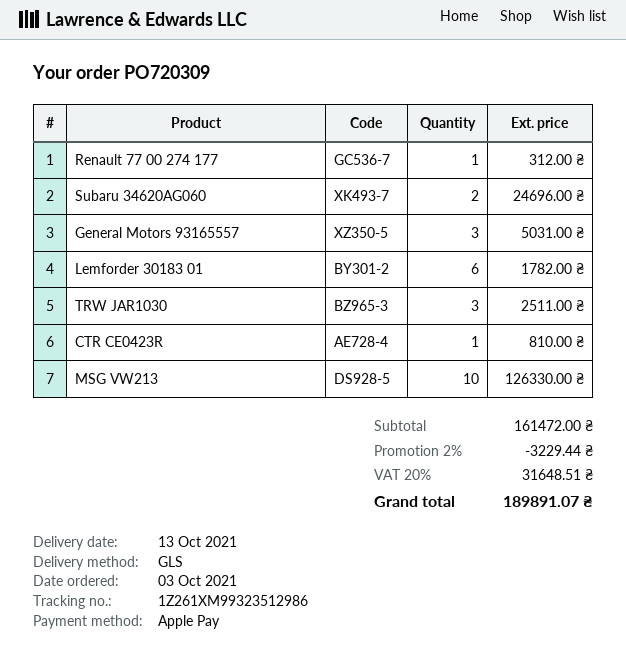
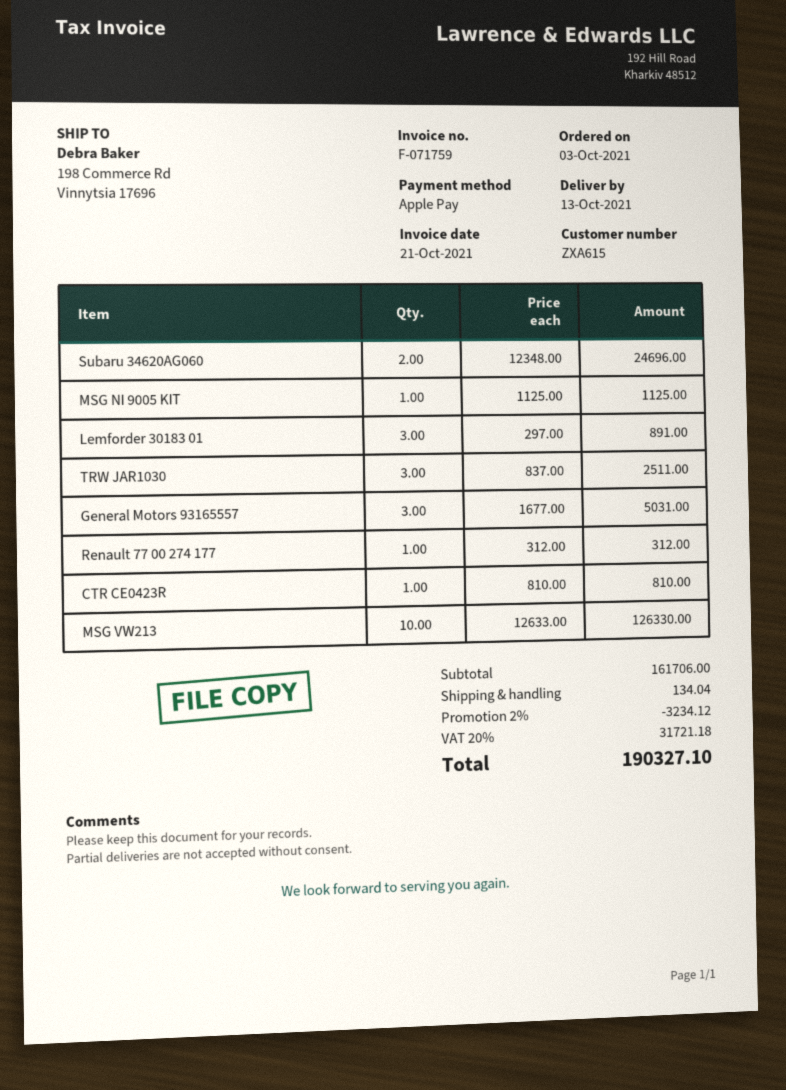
Lemforder 30183 01: 6 for 1782.00 -> 3 for 891.00
MSG NI 9005 KIT: none -> 1 for 1125.00
subtotal: 161472.00 -> 161706.00
discount: 2% = 3229.44 -> 2% = 3234.12
shipping: none -> 134.04
tax: 20% = 31648.51 -> 20% = 31721.18
total: 189891.07 -> 190327.10

